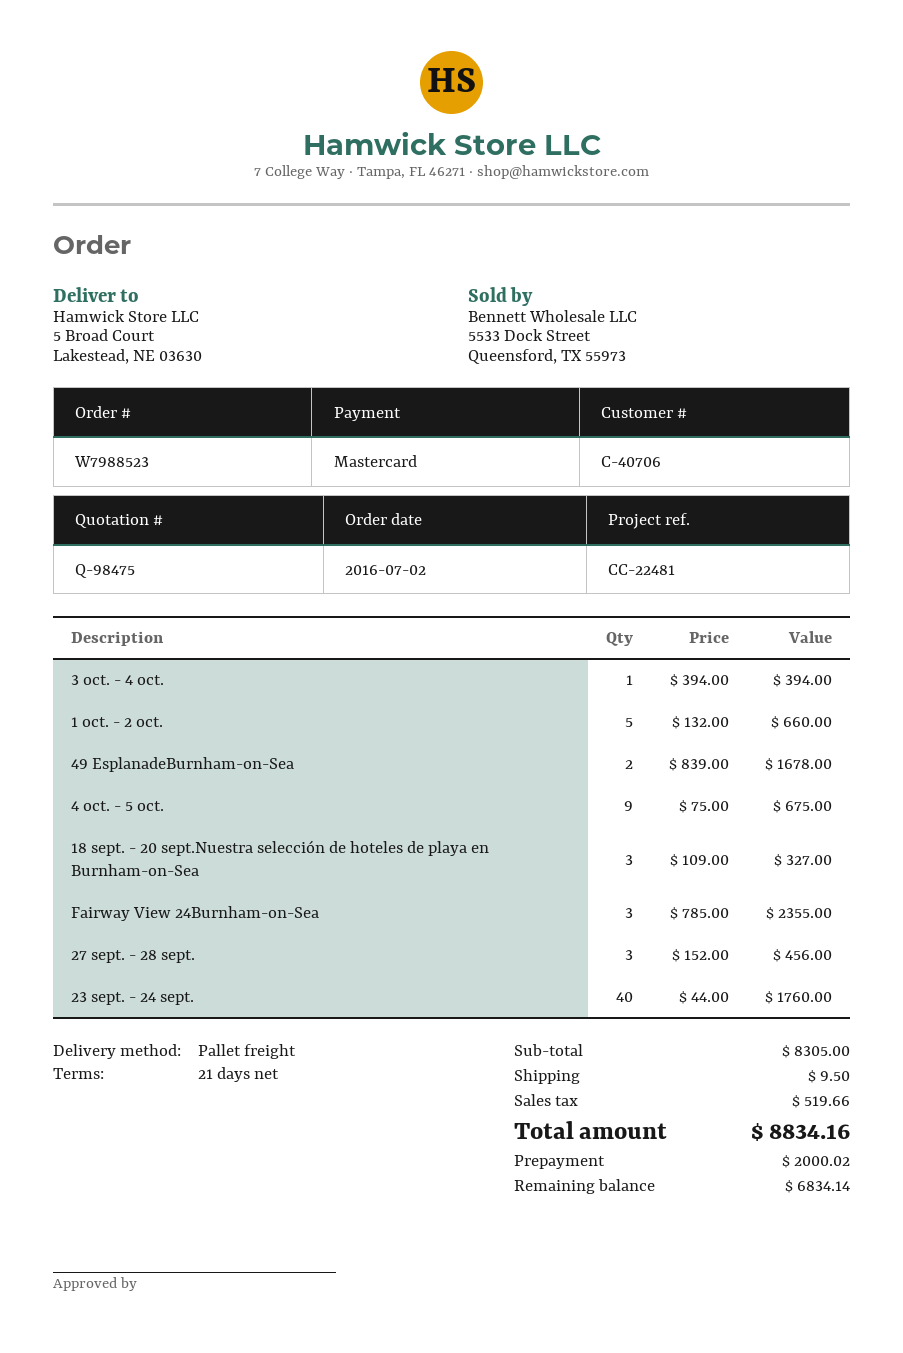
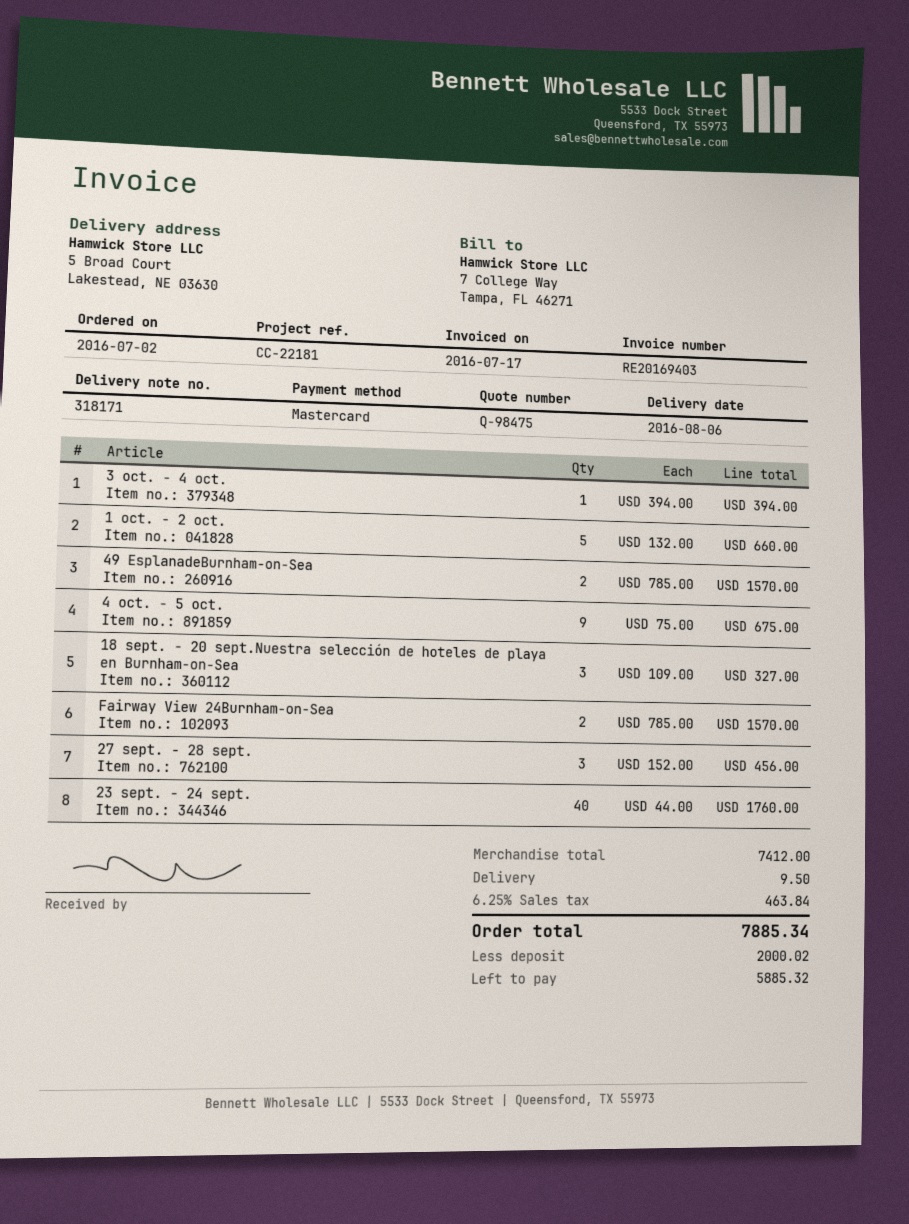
reference: CC-22481 -> CC-22181
49 EsplanadeBurnham-on-Sea: 2 x 839.00 = 1678.00 -> 2 x 785.00 = 1570.00
Fairway View 24Burnham-on-Sea: 3 x 785.00 = 2355.00 -> 2 x 785.00 = 1570.00
subtotal: 8305.00 -> 7412.00
tax: 519.66 -> 463.84
total: 8834.16 -> 7885.34
balance: 6834.14 -> 5885.32

